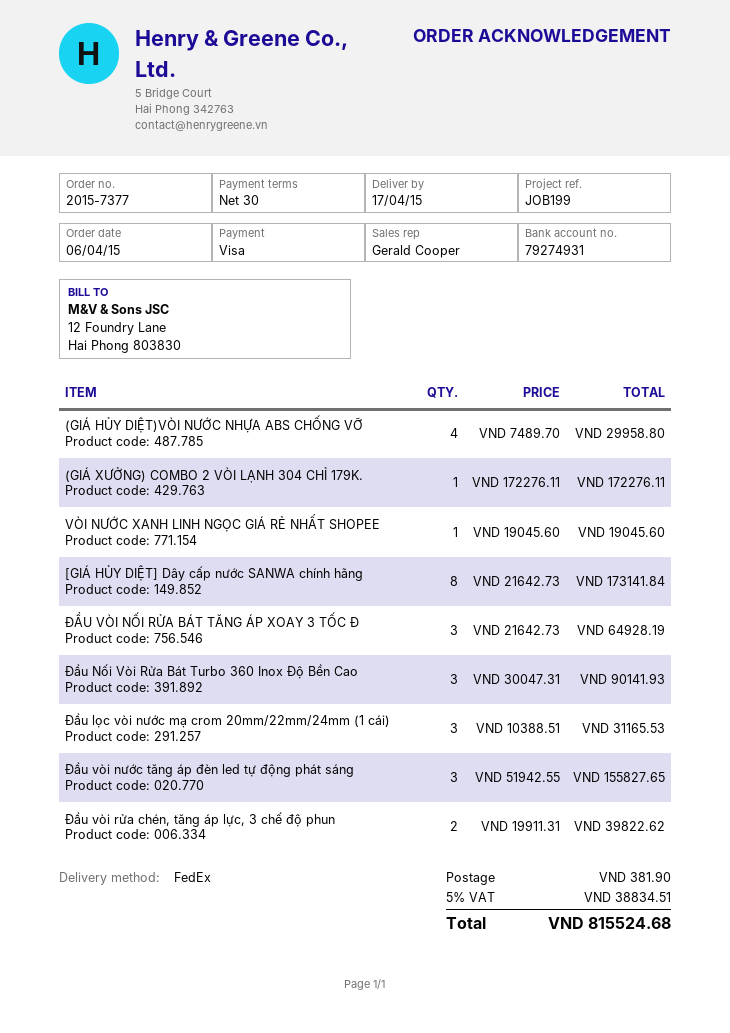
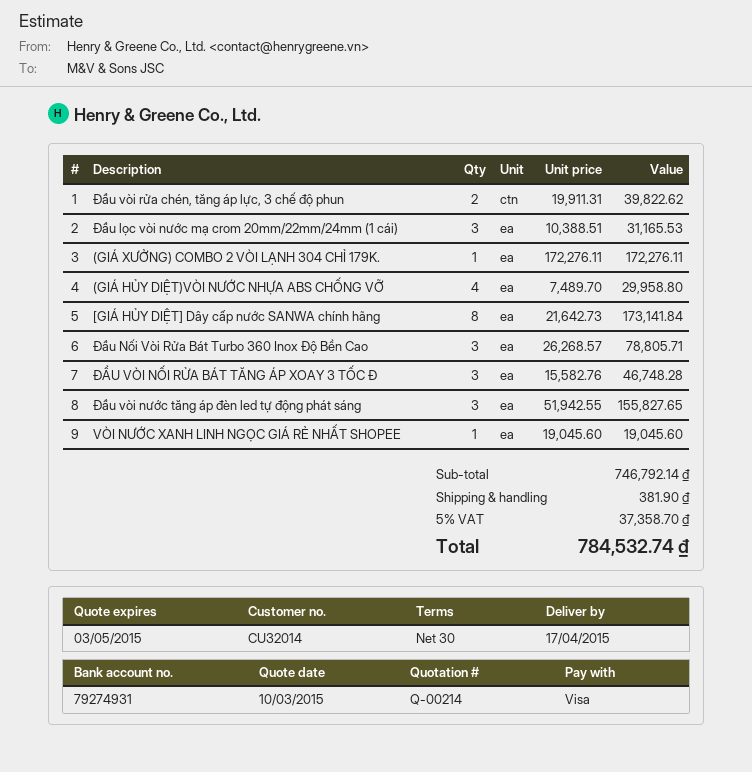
ĐẦU VÒI NỐI RỬA BÁT TĂNG ÁP XOAY 3 TỐC Đ: 3 x 21642.73 = 64928.19 -> 3 x 15582.76 = 46748.28
Đầu Nối Vòi Rửa Bát Turbo 360 Inox Độ Bền Cao: 3 x 30047.31 = 90141.93 -> 3 x 26268.57 = 78805.71
tax: 5% = 38834.51 -> 5% = 37358.70
total: 815524.68 -> 784532.74

